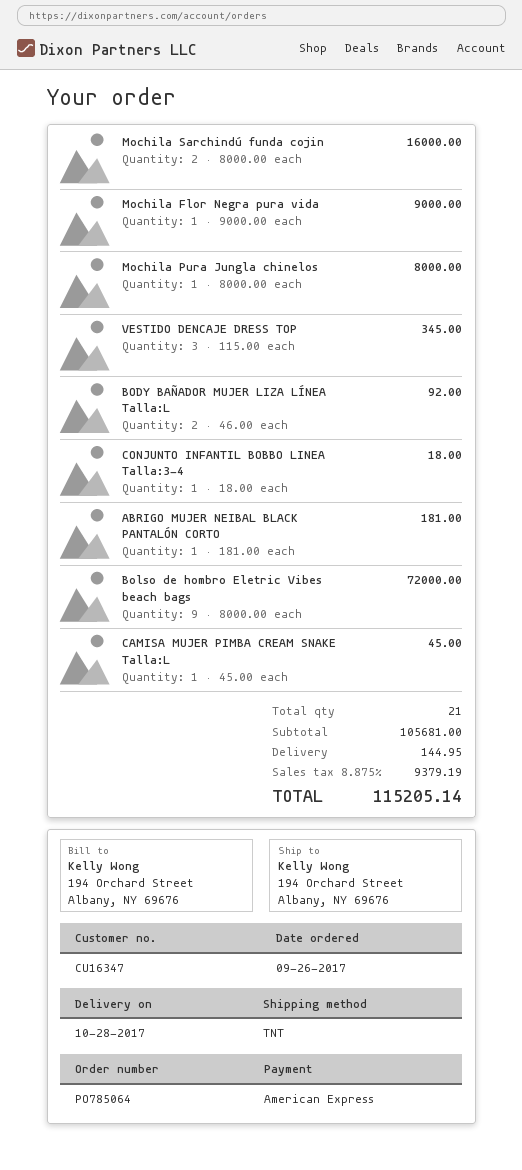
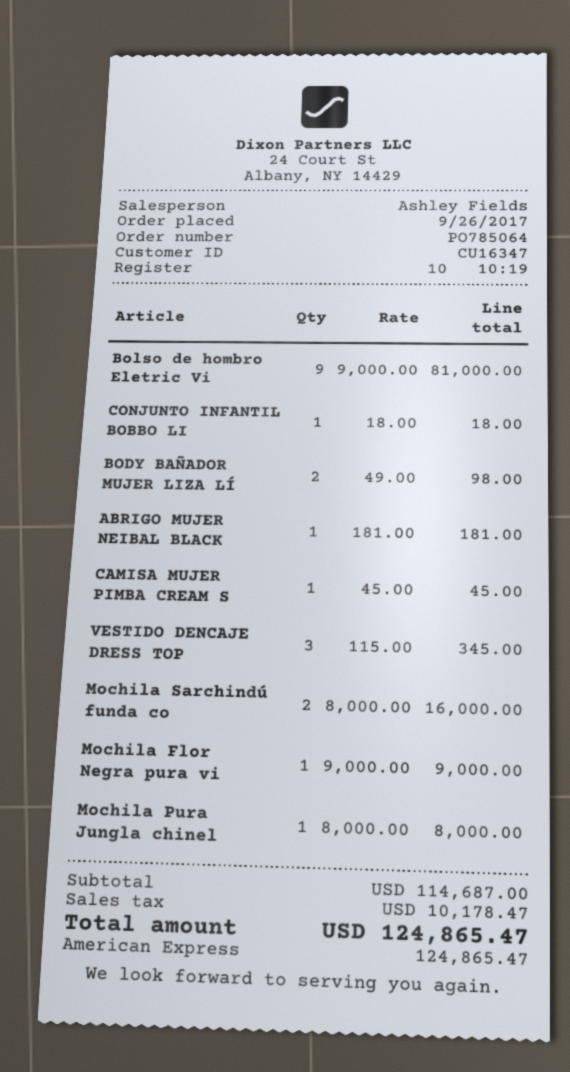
BODY BAÑADOR MUJER LIZA LÍNEA Talla:L: 2 x 46.00 = 92.00 -> 2 x 49.00 = 98.00
Bolso de hombro Eletric Vibes beach bags: 9 x 8000.00 = 72000.00 -> 9 x 9000.00 = 81000.00
subtotal: 105681.00 -> 114687.00
shipping: 144.95 -> none
tax: 9379.19 -> 10178.47
total: 115205.14 -> 124865.47

